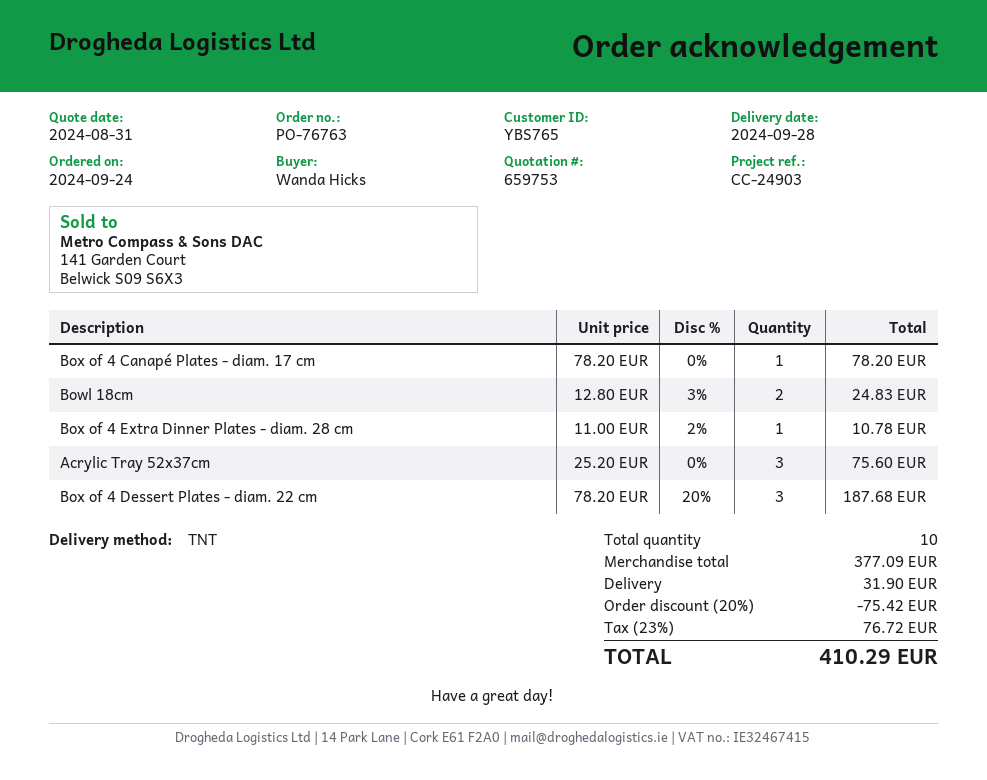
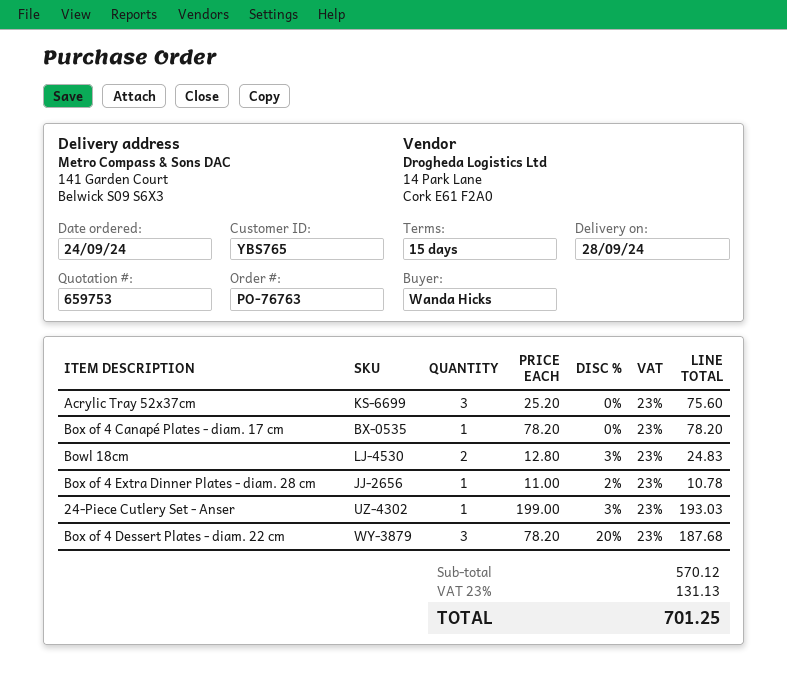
24-Piece Cutlery Set - Anser: none -> 1 x 199.00 - 3% = 193.03
subtotal: 377.09 -> 570.12
discount: 20% = 75.42 -> none
shipping: 31.90 -> none
tax: 23% = 76.72 -> 23% = 131.13
total: 410.29 -> 701.25

